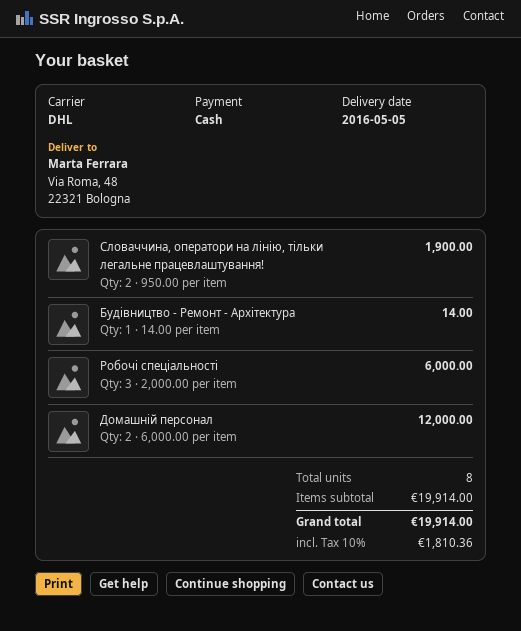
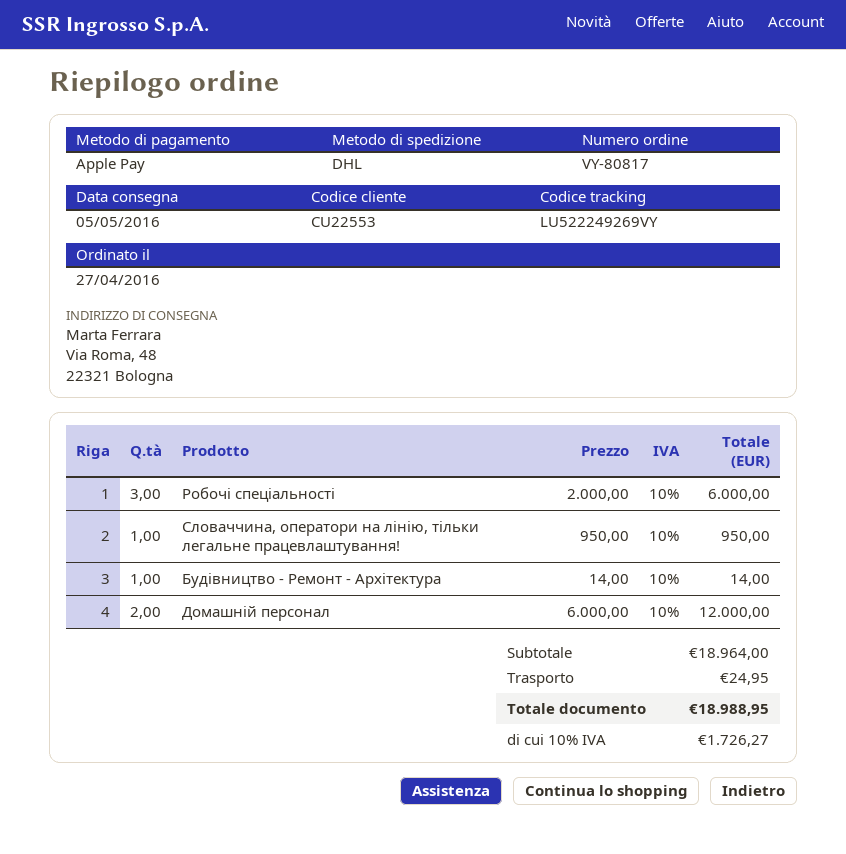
payment method: cash -> Apple Pay
Словаччина, оператори на лінію, тільки легальне працевлаштування!: 2 x 950.00 = 1900.00 -> 1 x 950.00 = 950.00
subtotal: 19914.00 -> 18964.00
shipping: none -> 24.95
tax: 10% = 1810.36 -> 10% = 1726.27
total: 19914.00 -> 18988.95

